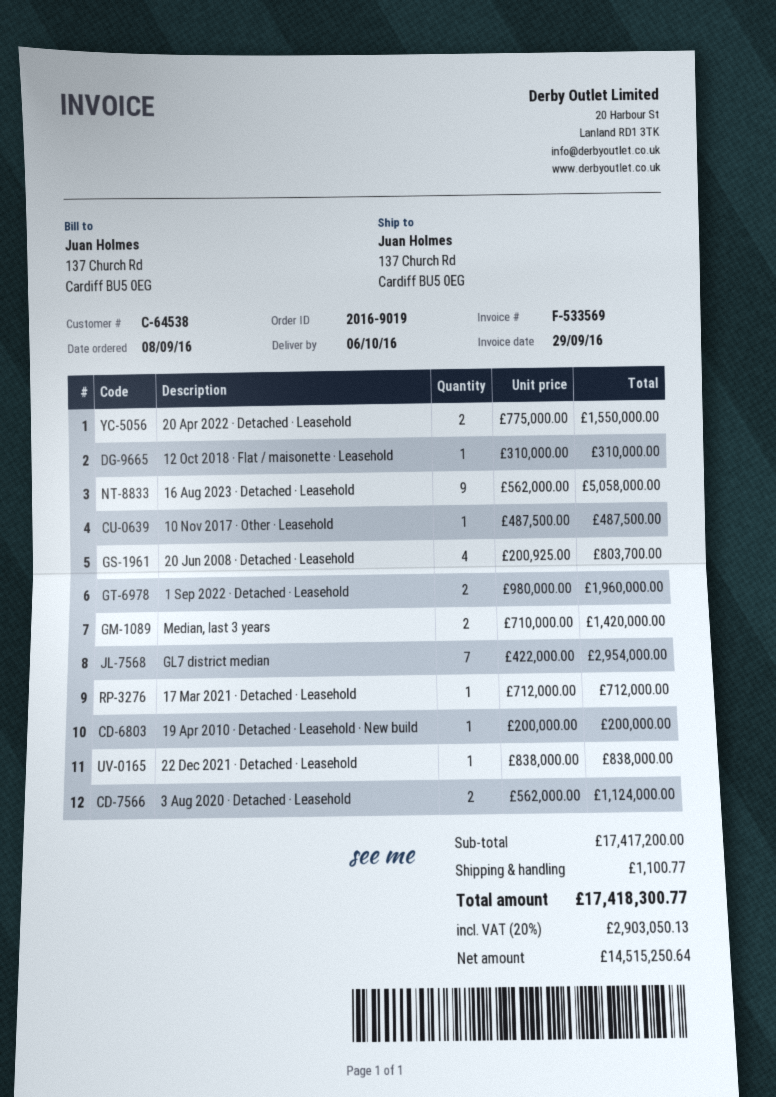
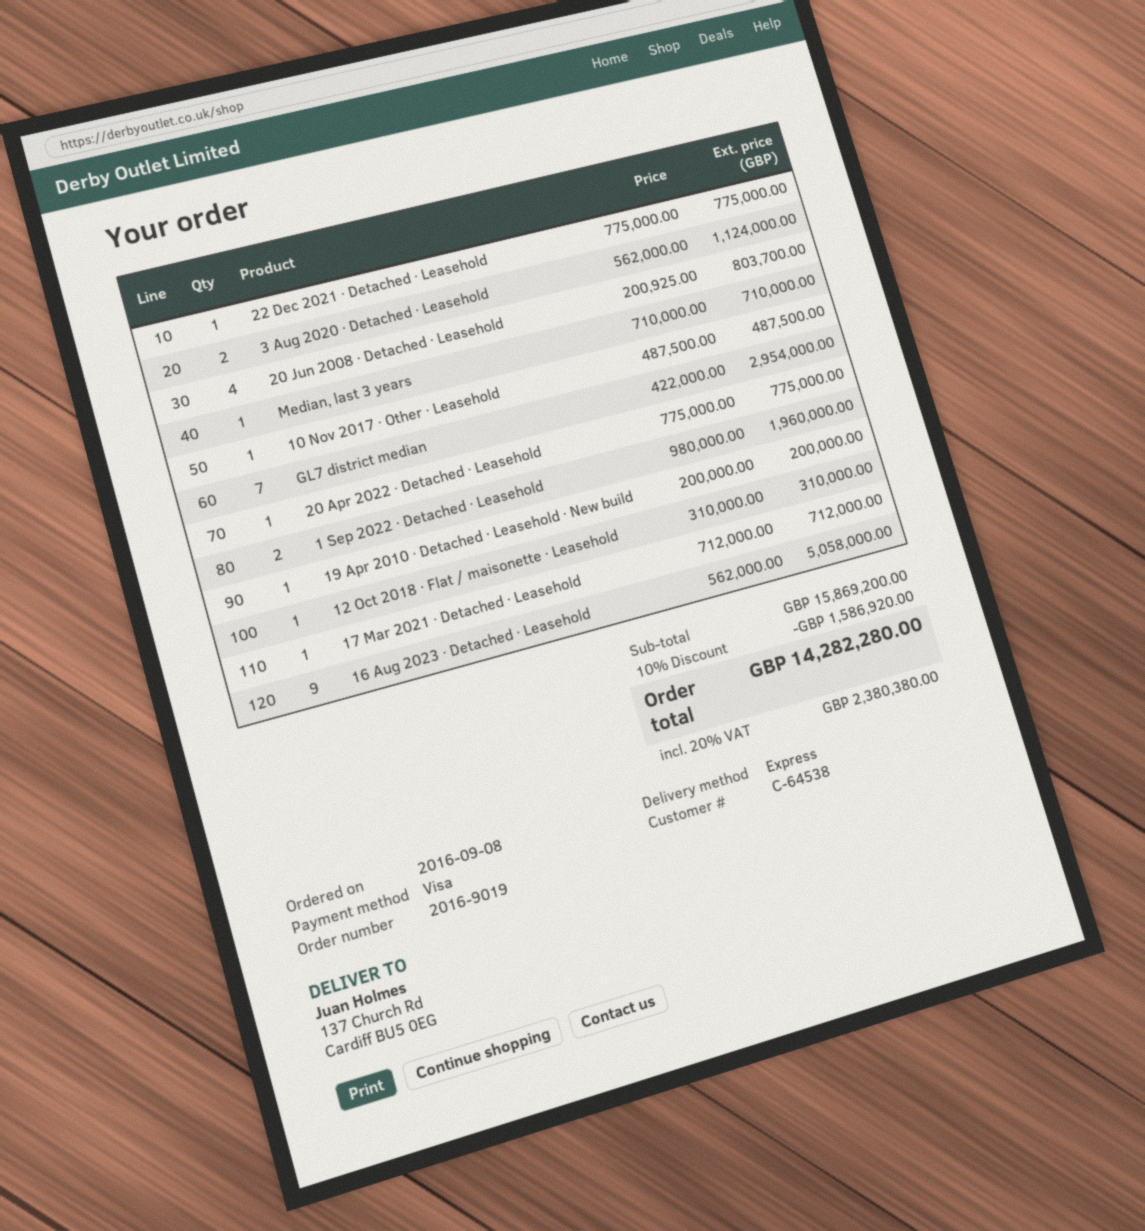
20 Apr 2022 · Detached · Leasehold: 2 x 775000.00 = 1550000.00 -> 1 x 775000.00 = 775000.00
Median, last 3 years: 2 x 710000.00 = 1420000.00 -> 1 x 710000.00 = 710000.00
22 Dec 2021 · Detached · Leasehold: 1 x 838000.00 = 838000.00 -> 1 x 775000.00 = 775000.00
subtotal: 17417200.00 -> 15869200.00
discount: none -> 10% = 1586920.00
shipping: 1100.77 -> none
tax: 20% = 2903050.13 -> 20% = 2380380.00
total: 17418300.77 -> 14282280.00

